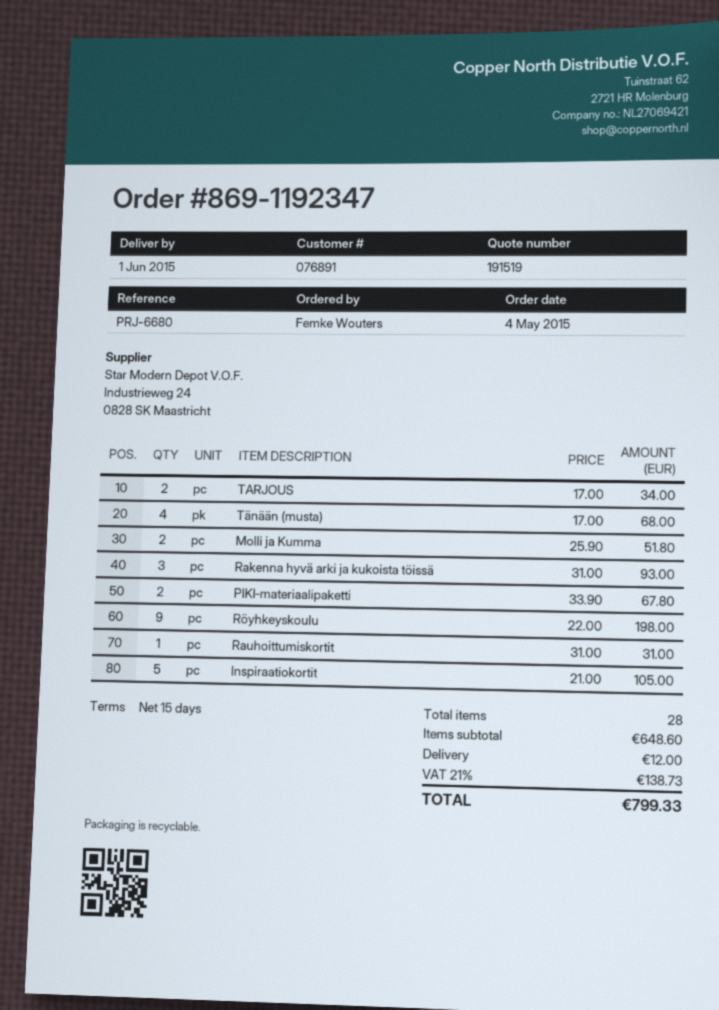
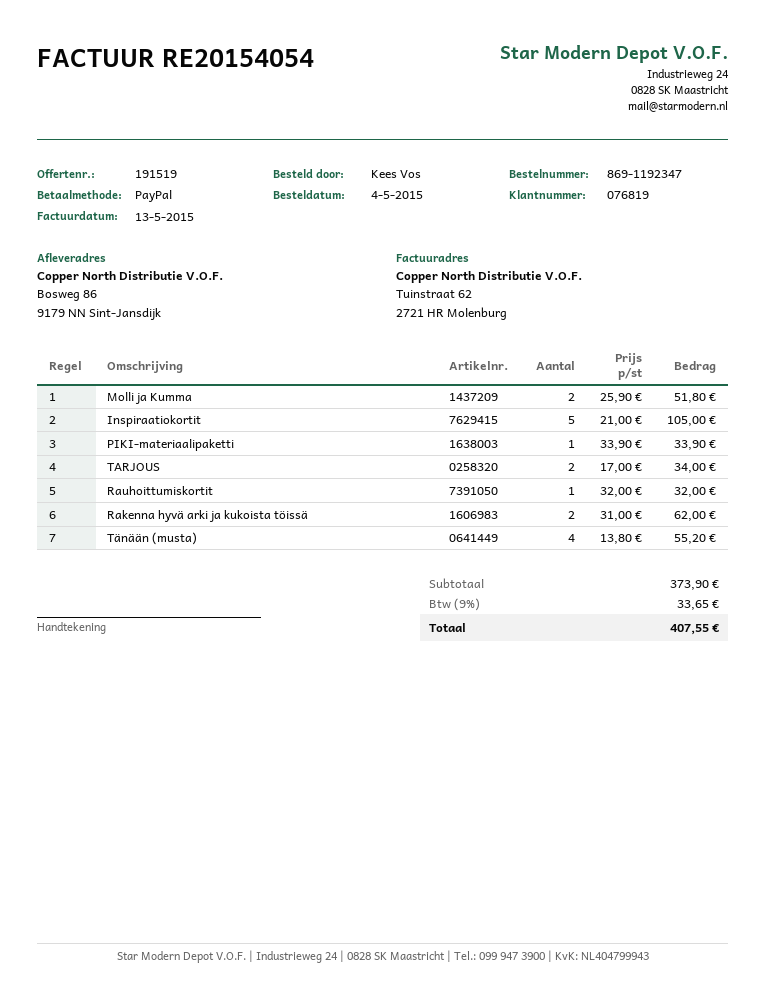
customer number: 076891 -> 076819
ordered by: Femke Wouters -> Kees Vos
Tänään (musta): 4 x 17.00 = 68.00 -> 4 x 13.80 = 55.20
Rakenna hyvä arki ja kukoista töissä: 3 x 31.00 = 93.00 -> 2 x 31.00 = 62.00
PIKI‑materiaalipaketti: 2 x 33.90 = 67.80 -> 1 x 33.90 = 33.90
Röyhkeyskoulu: 9 x 22.00 = 198.00 -> none
Rauhoittumiskortit: 1 x 31.00 = 31.00 -> 1 x 32.00 = 32.00
subtotal: 648.60 -> 373.90
shipping: 12.00 -> none
tax: 21% = 138.73 -> 9% = 33.65
total: 799.33 -> 407.55

